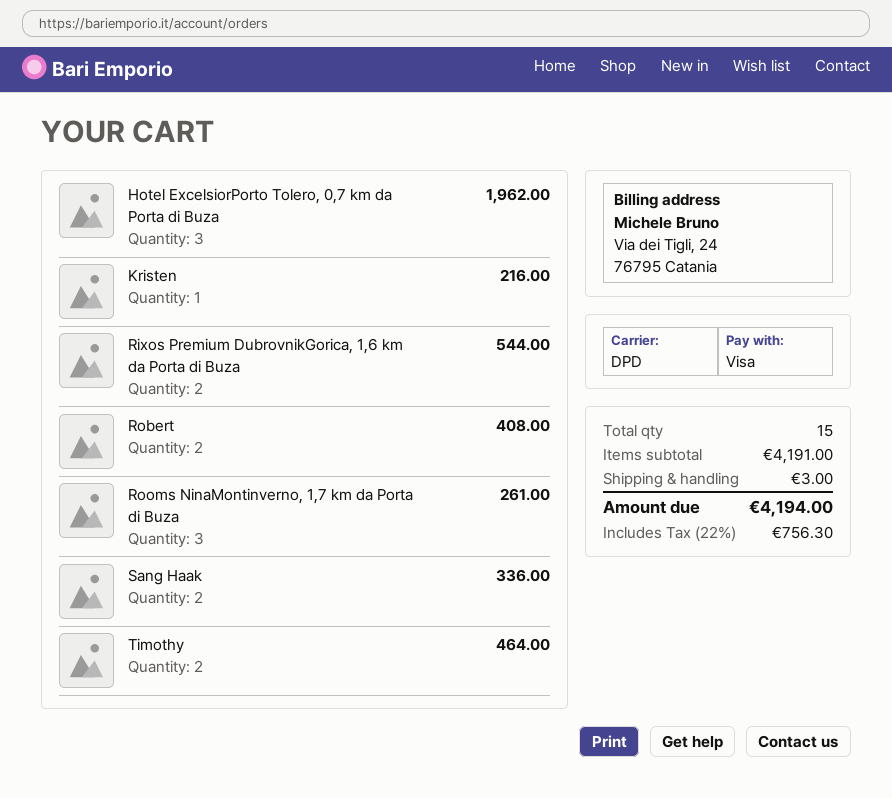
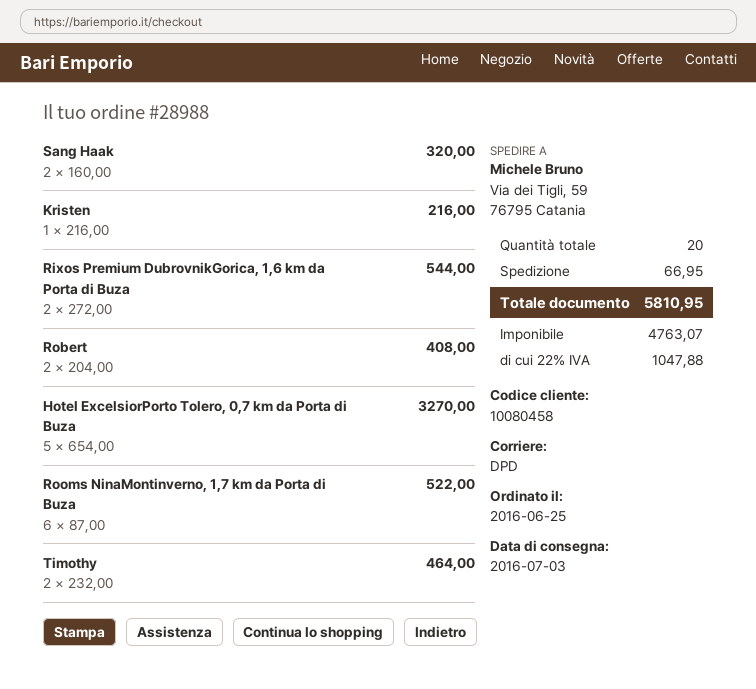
Hotel ExcelsiorPorto Tolero, 0,7 km da Porta di Buza: 3 for 1962.00 -> 5 for 3270.00
Rooms NinaMontinverno, 1,7 km da Porta di Buza: 3 for 261.00 -> 6 for 522.00
Sang Haak: 2 for 336.00 -> 2 for 320.00
total quantity: 15 -> 20
shipping: 3.00 -> 66.95
tax: 22% = 756.30 -> 22% = 1047.88
total: 4194.00 -> 5810.95

